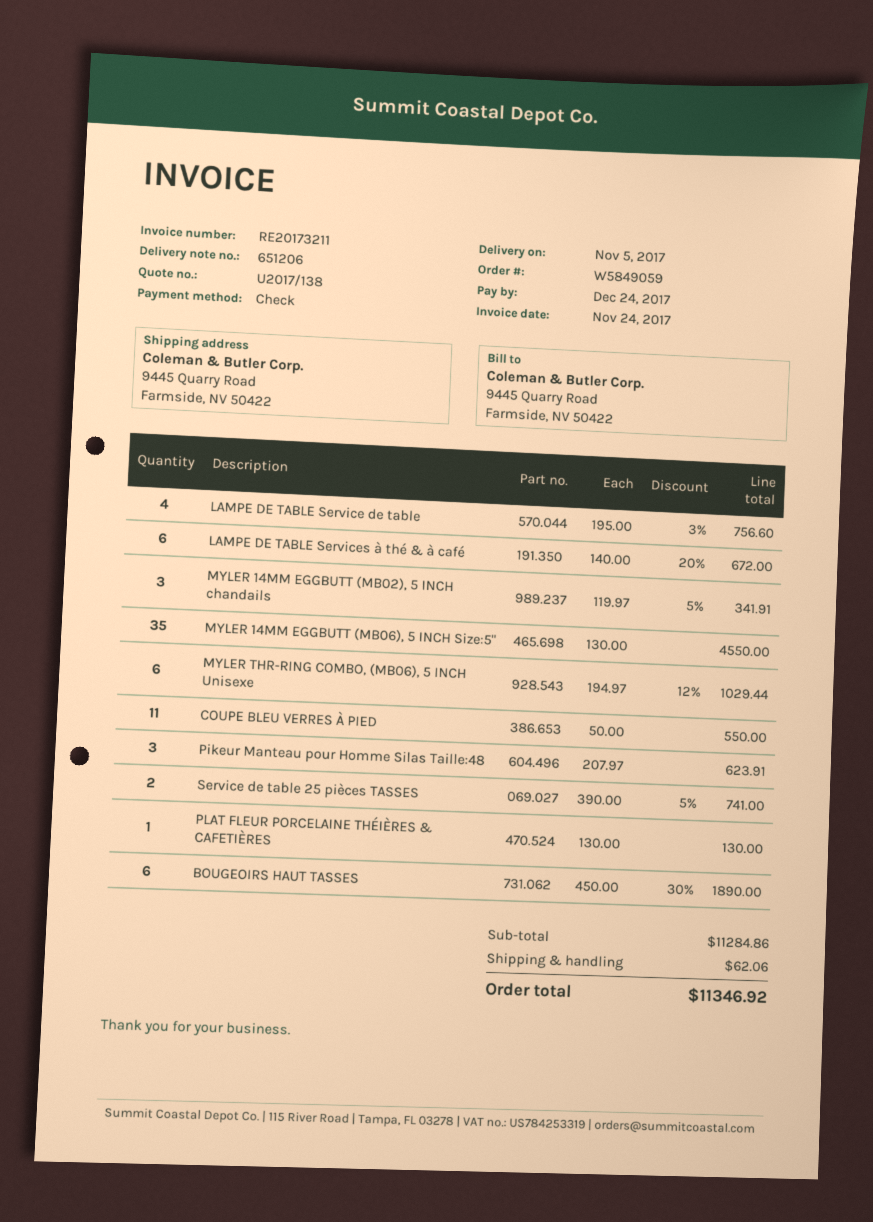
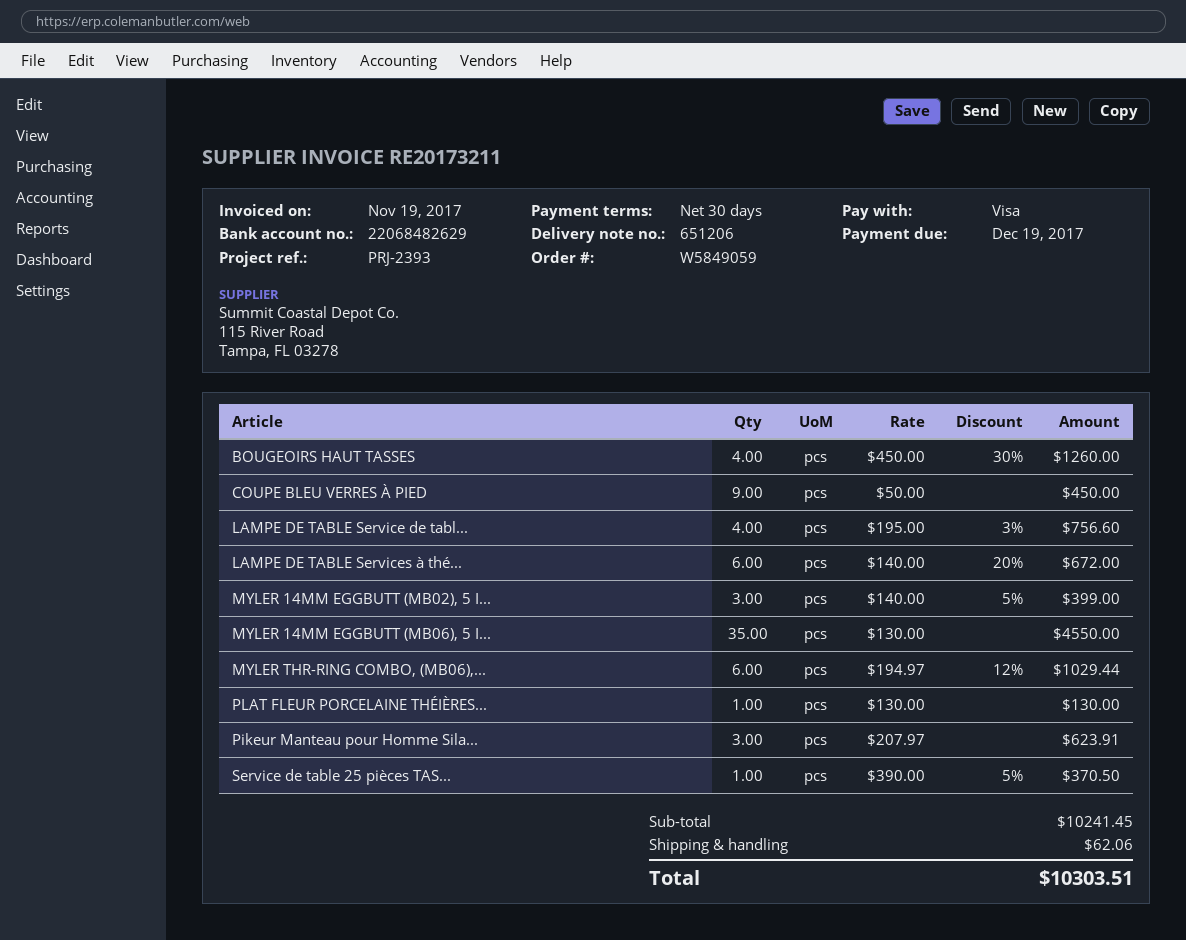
invoice date: 2017-11-24 -> 2017-11-19
due date: 2017-12-24 -> 2017-12-19
payment method: cheque -> Visa
MYLER 14MM EGGBUTT (MB02), 5 INCH chandails: 3 x 119.97 - 5% = 341.91 -> 3 x 140.00 - 5% = 399.00
COUPE BLEU VERRES À PIED: 11 x 50.00 = 550.00 -> 9 x 50.00 = 450.00
Service de table 25 pièces TASSES: 2 x 390.00 - 5% = 741.00 -> 1 x 390.00 - 5% = 370.50
BOUGEOIRS HAUT TASSES: 6 x 450.00 - 30% = 1890.00 -> 4 x 450.00 - 30% = 1260.00
subtotal: 11284.86 -> 10241.45
total: 11346.92 -> 10303.51

